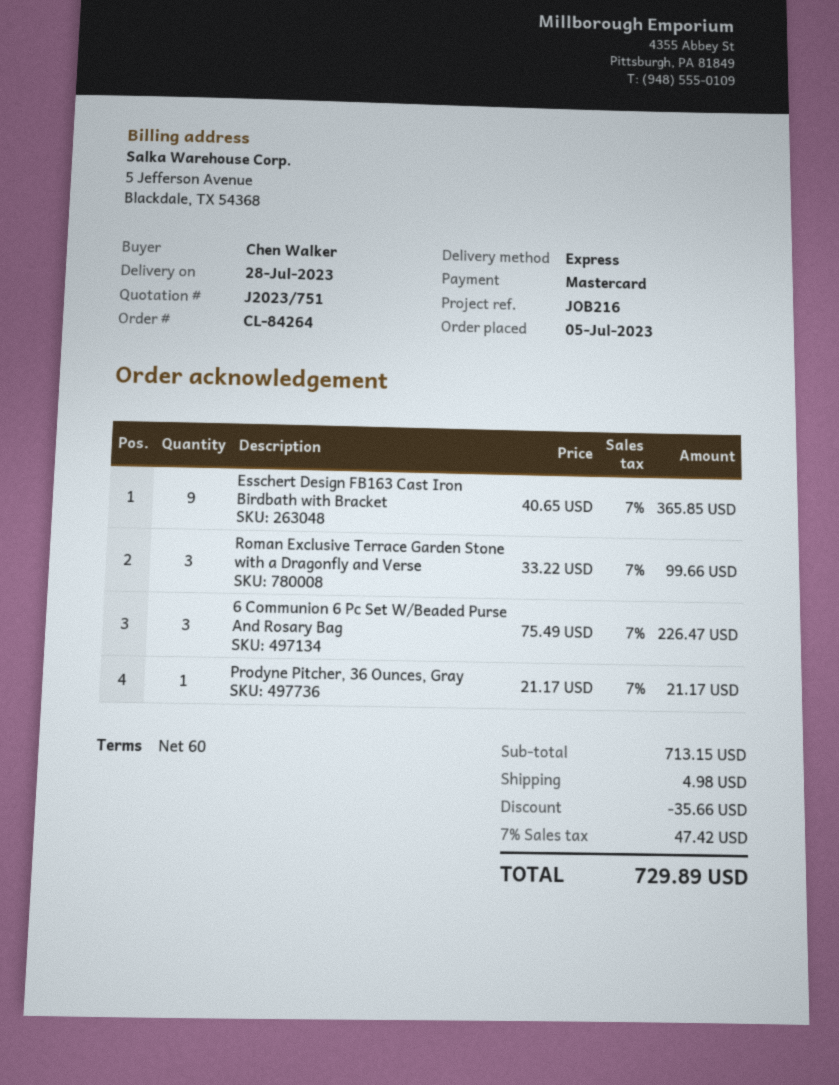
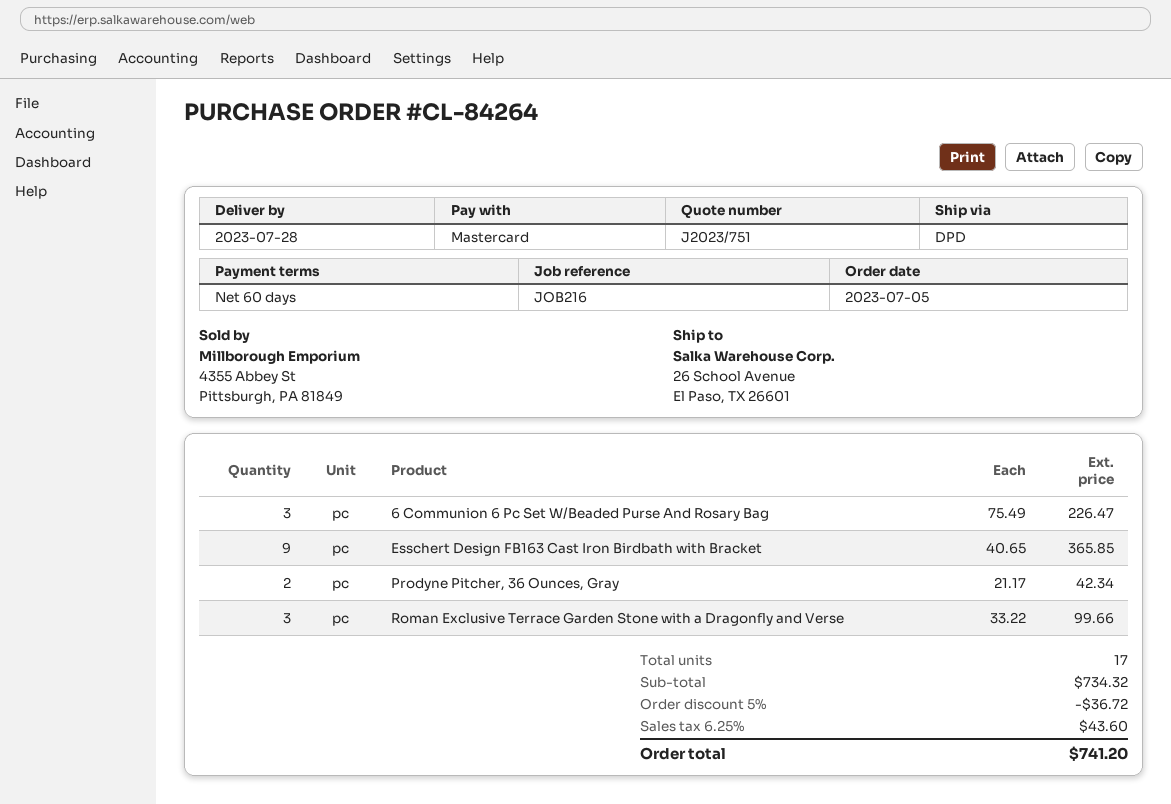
shipping method: express -> DPD
Prodyne Pitcher, 36 Ounces, Gray: 1 x 21.17 = 21.17 -> 2 x 21.17 = 42.34
subtotal: 713.15 -> 734.32
discount: 35.66 -> 36.72
shipping: 4.98 -> none
tax: 7% = 47.42 -> 6.25% = 43.60
total: 729.89 -> 741.20

